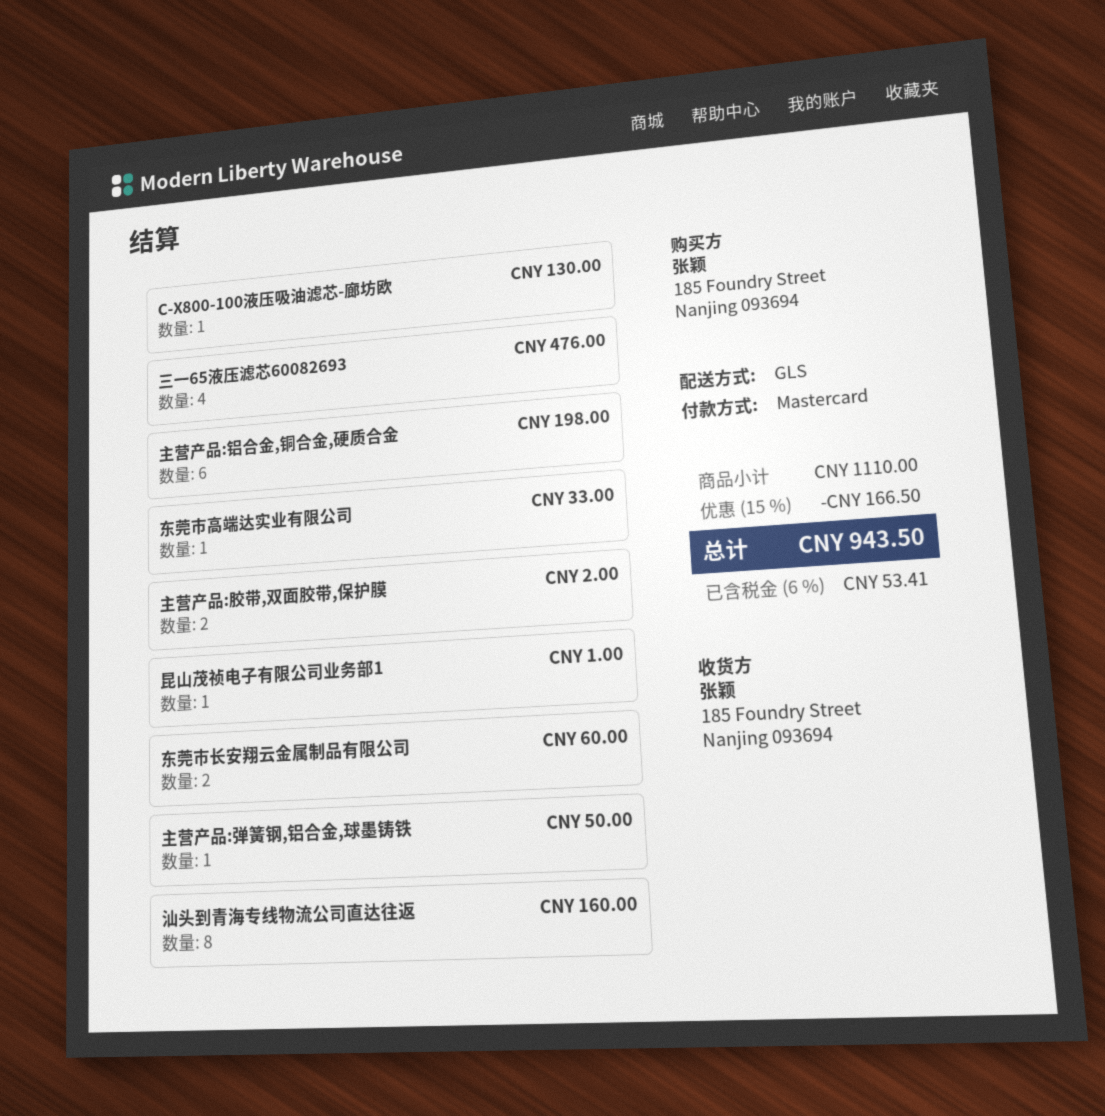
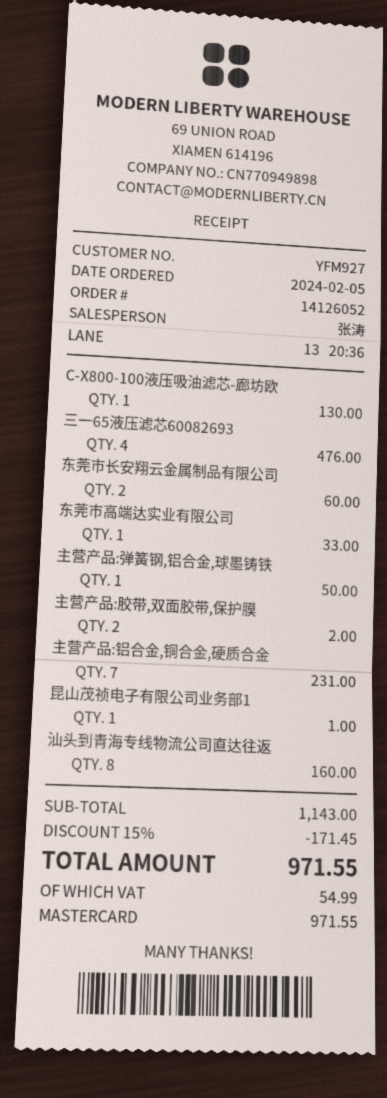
主营产品:铝合金,铜合金,硬质合金: 6 for 198.00 -> 7 for 231.00
subtotal: 1110.00 -> 1143.00
discount: 15% = 166.50 -> 15% = 171.45
tax: 53.41 -> 54.99
total: 943.50 -> 971.55

